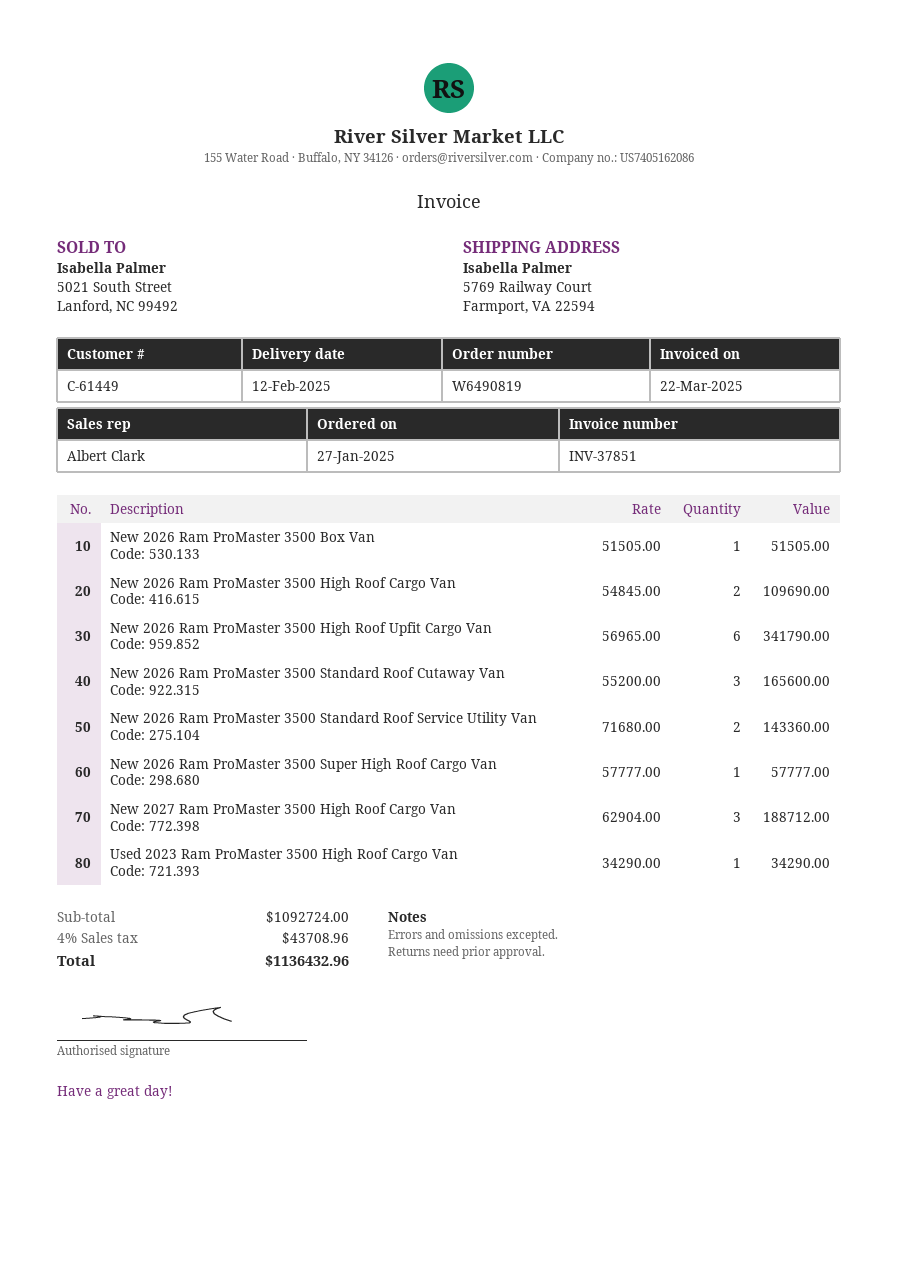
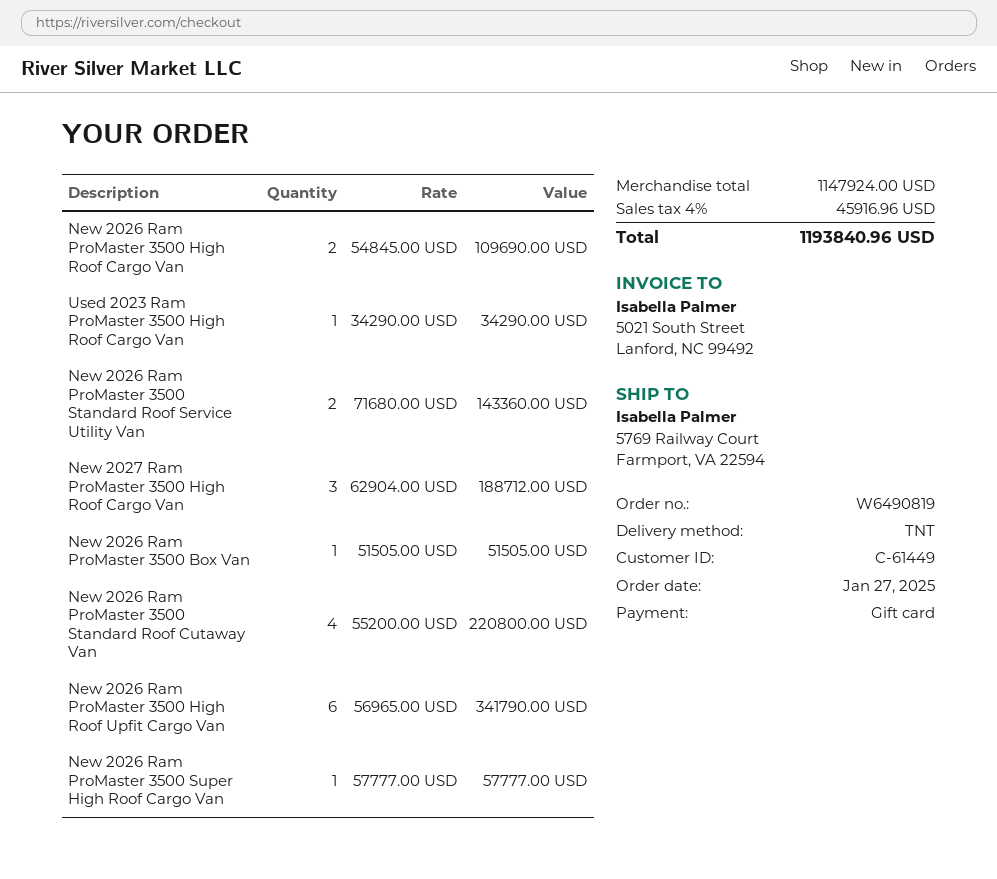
New 2026 Ram ProMaster 3500 Standard Roof Cutaway Van: 3 x 55200.00 = 165600.00 -> 4 x 55200.00 = 220800.00
subtotal: 1092724.00 -> 1147924.00
tax: 4% = 43708.96 -> 4% = 45916.96
total: 1136432.96 -> 1193840.96

